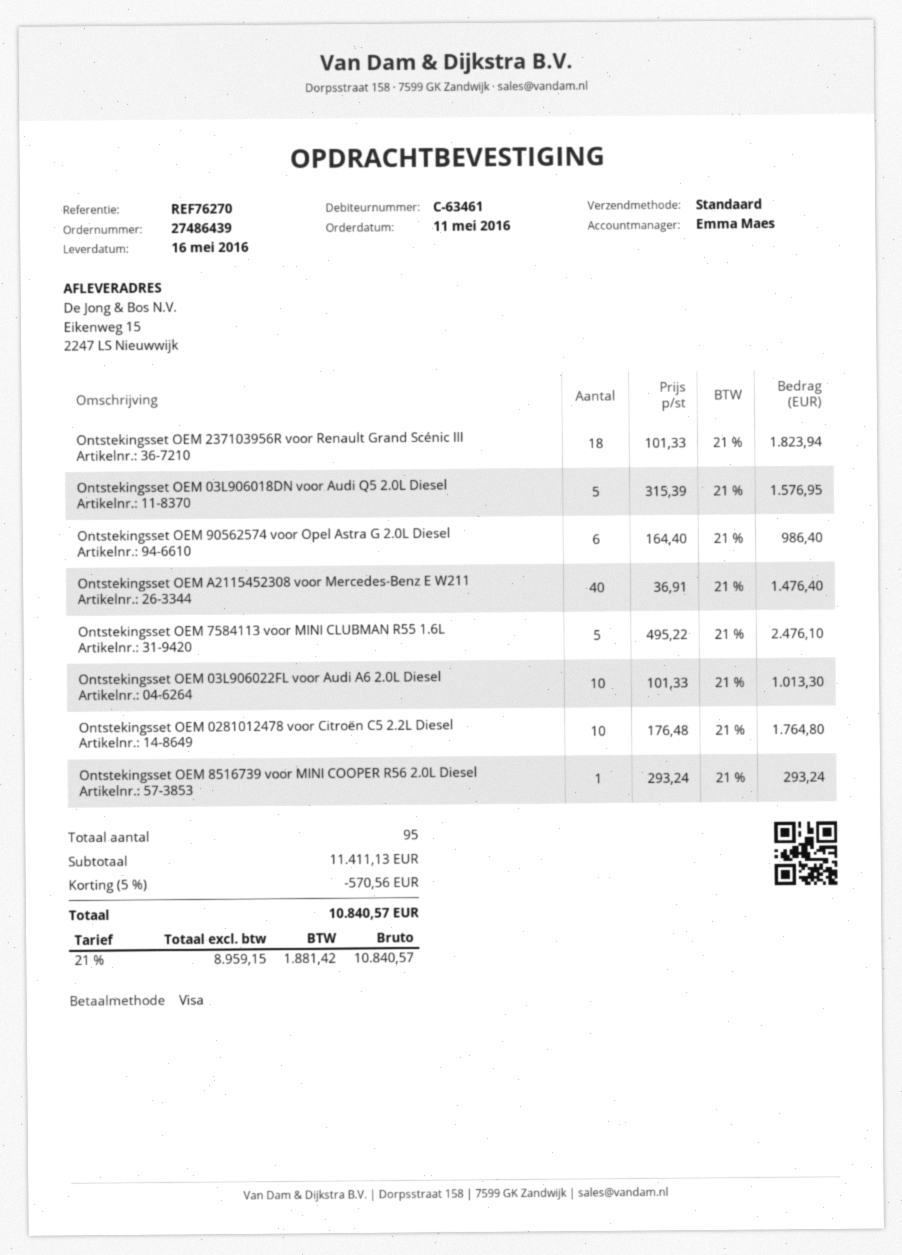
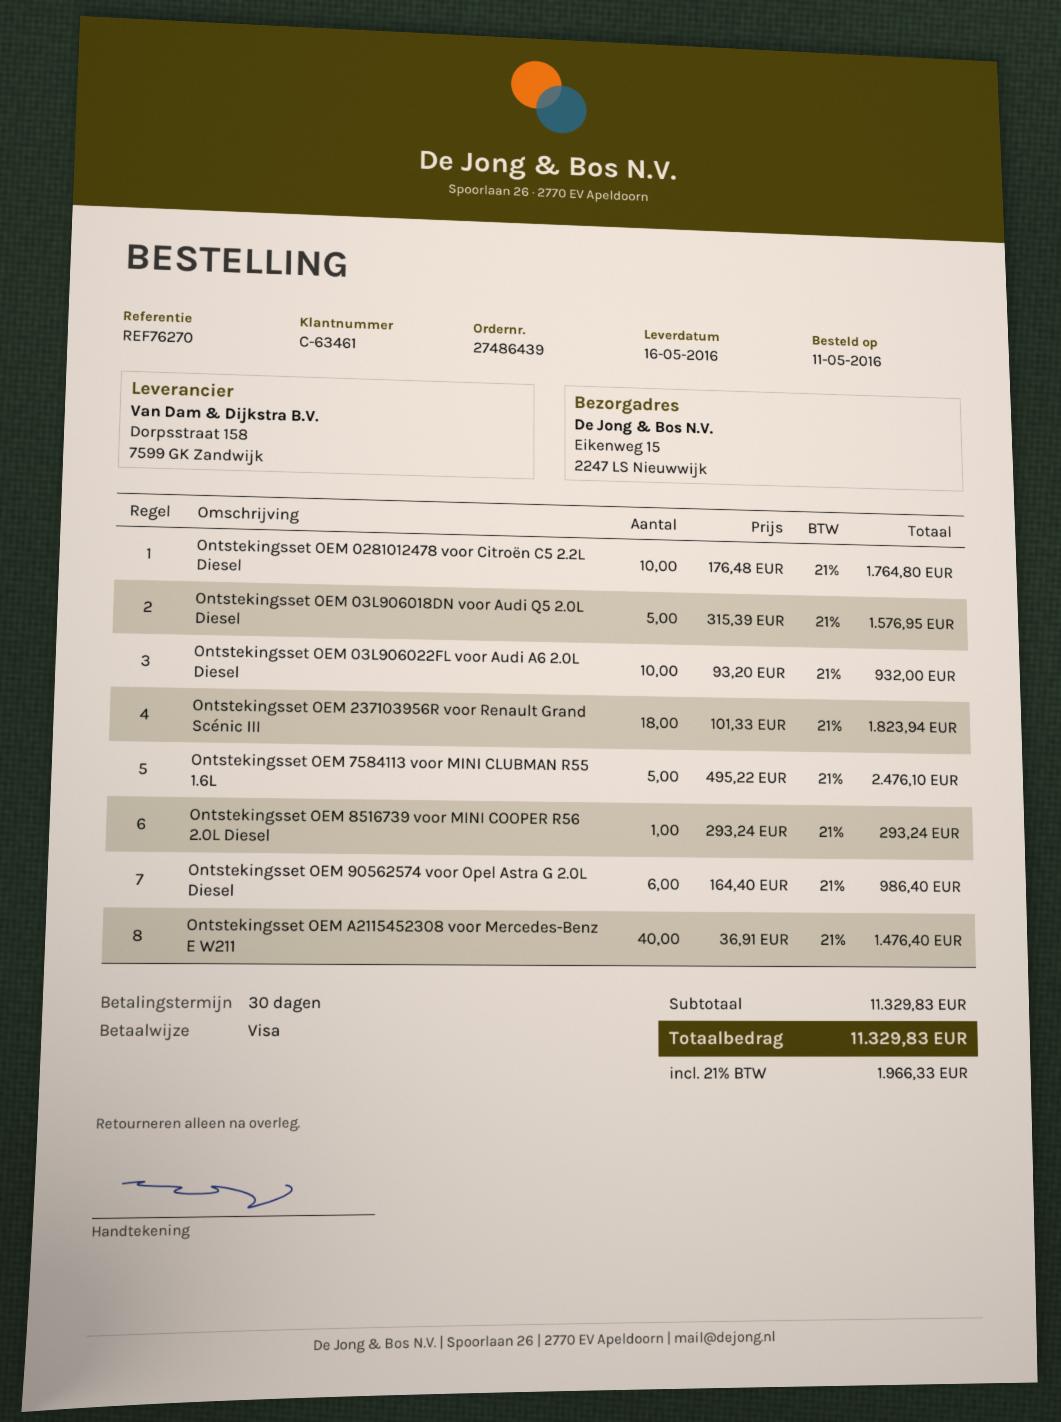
Ontstekingsset OEM 03L906022FL voor Audi A6 2.0L Diesel: 10 x 101.33 = 1013.30 -> 10 x 93.20 = 932.00
subtotal: 11411.13 -> 11329.83
discount: 5% = 570.56 -> none
tax: 21% = 1881.42 -> 21% = 1966.33
total: 10840.57 -> 11329.83

